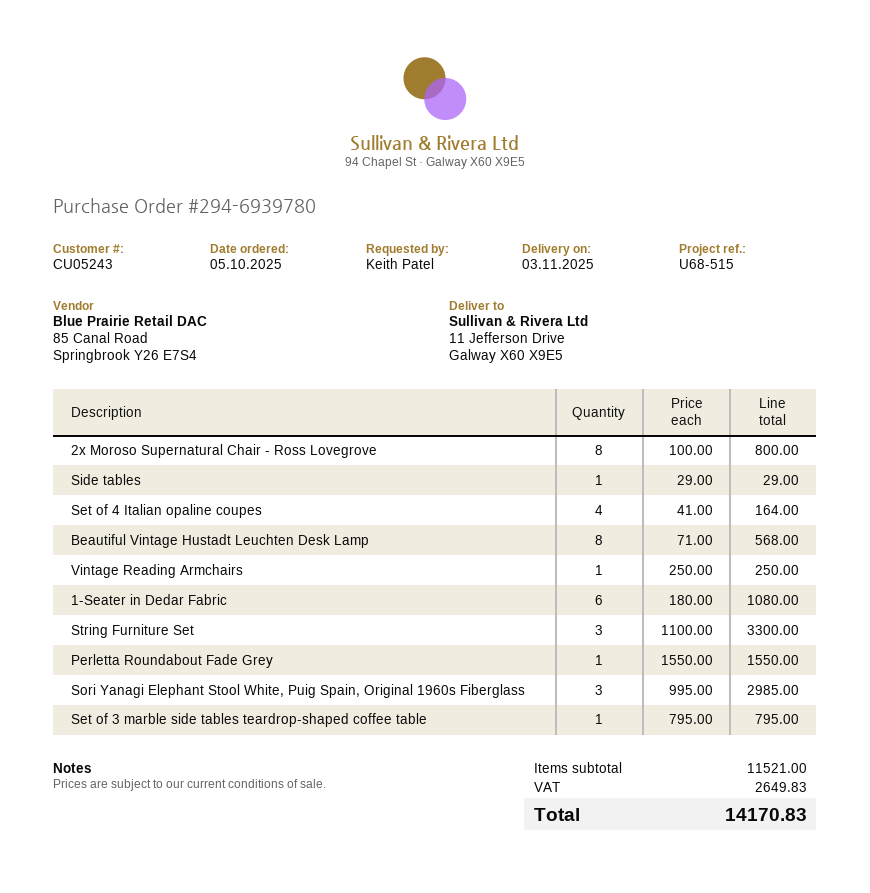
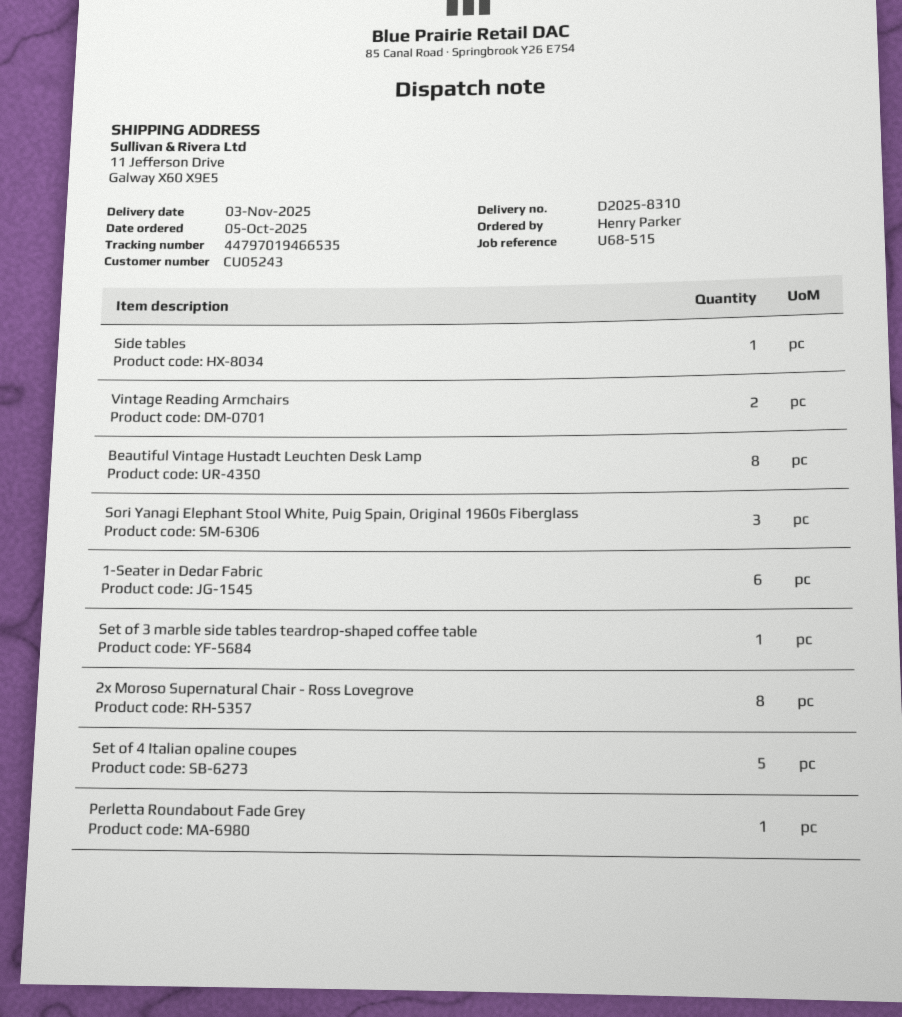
ordered by: Keith Patel -> Henry Parker
Set of 4 Italian opaline coupes: 4 -> 5
Vintage Reading Armchairs: 1 -> 2
String Furniture Set: 3 -> none

